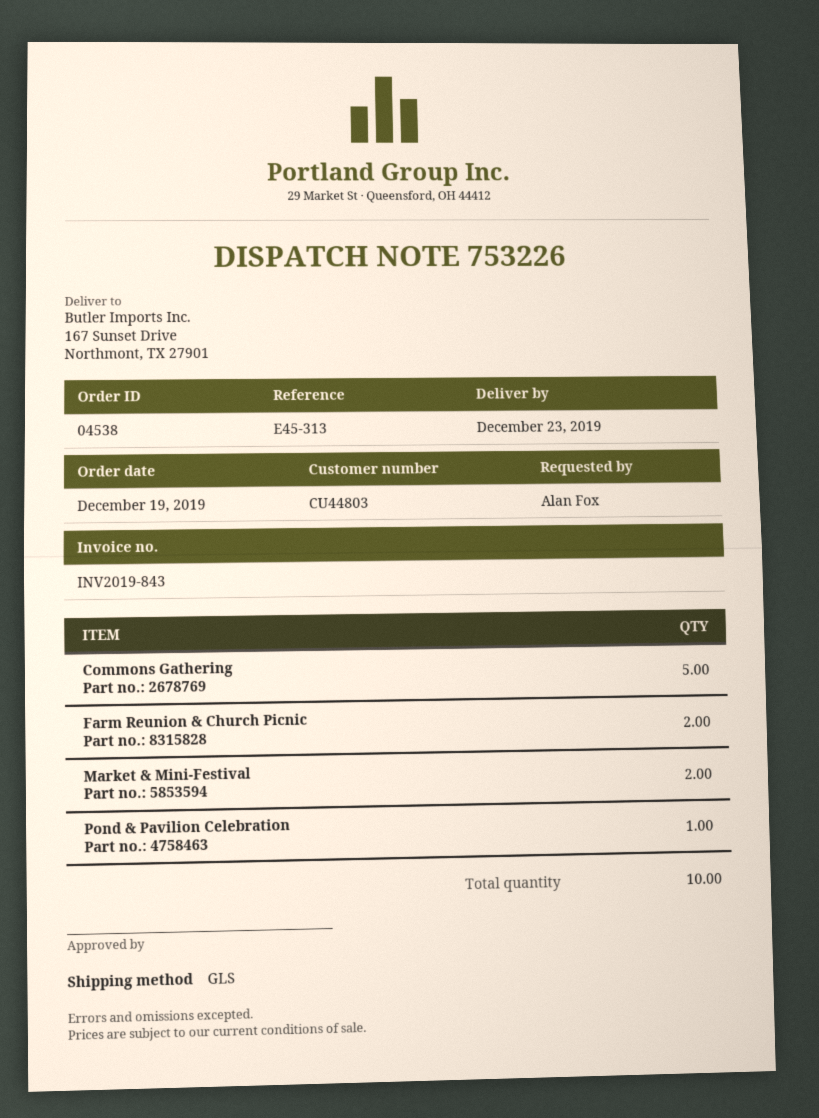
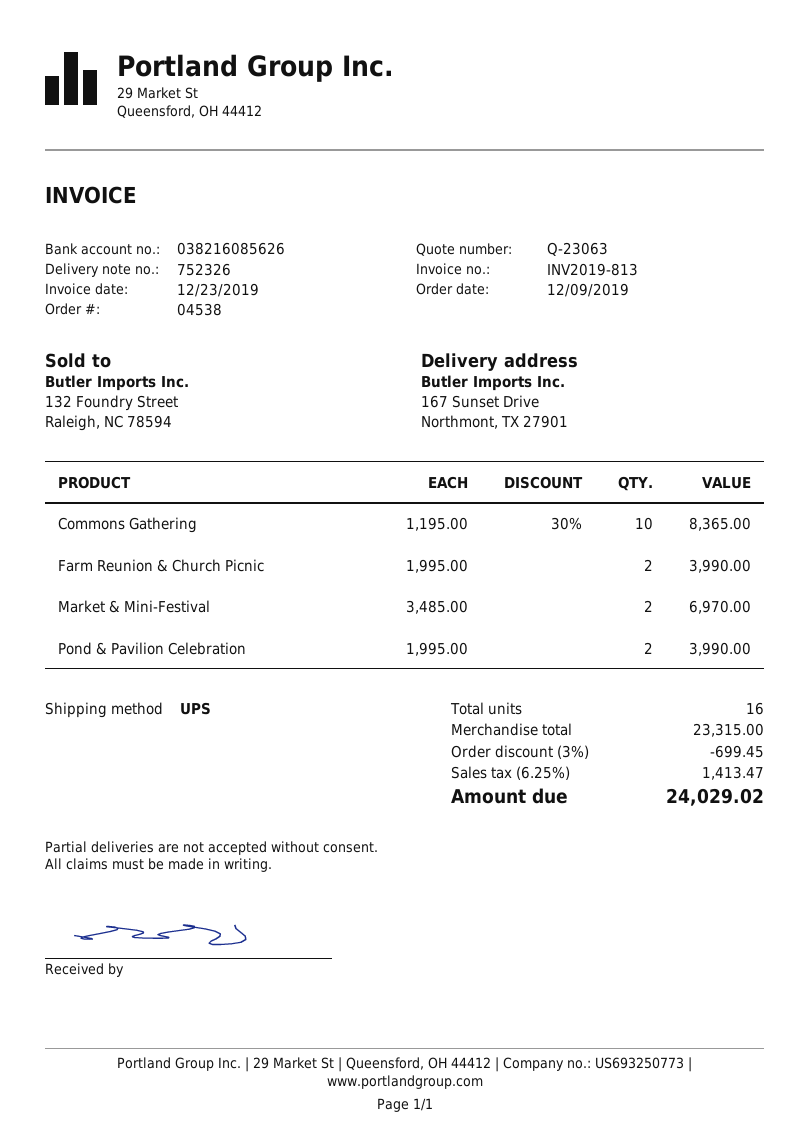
order date: 2019-12-19 -> 2019-12-09
delivery note number: 753226 -> 752326
invoice number: INV2019-843 -> INV2019-813
shipping method: GLS -> UPS
Commons Gathering: 5 -> 10
Pond & Pavilion Celebration: 1 -> 2
total quantity: 10 -> 16

